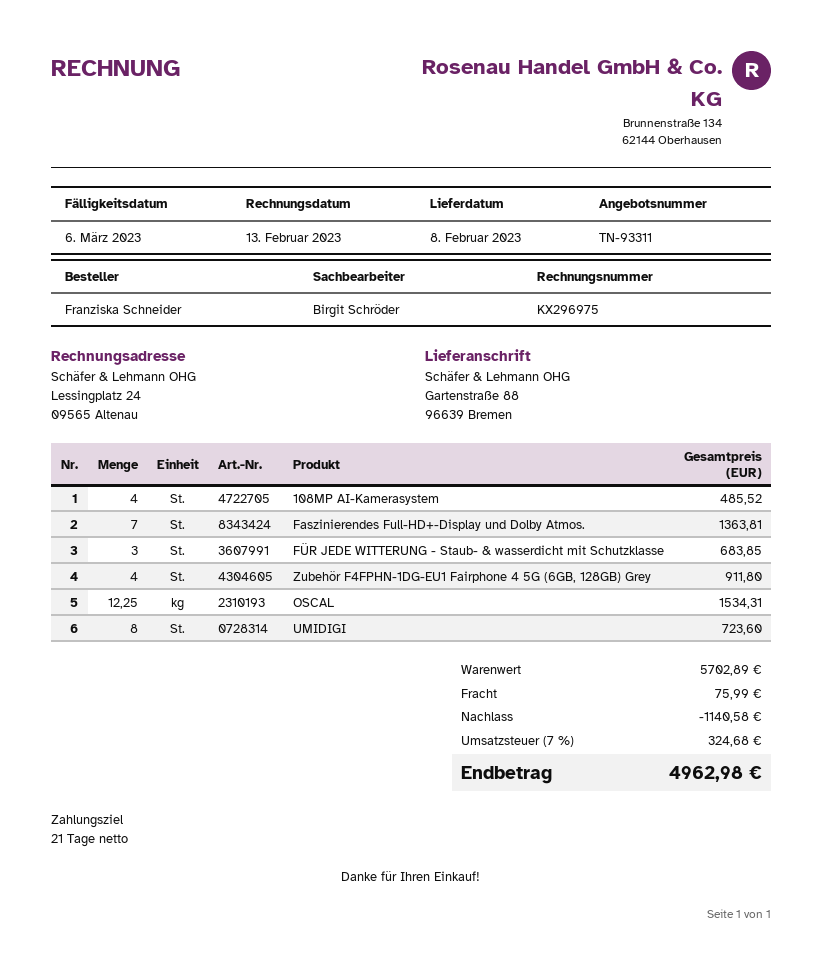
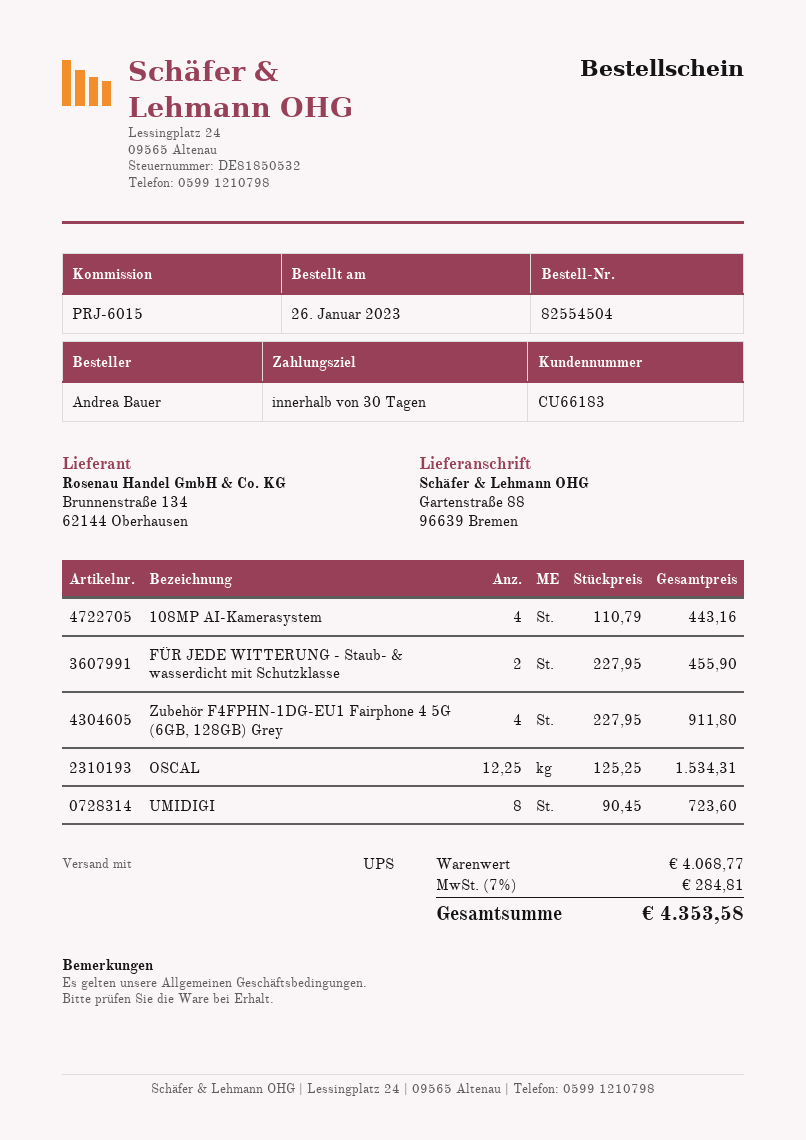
payment terms: 21 days -> 30 days
ordered by: Franziska Schneider -> Andrea Bauer
108MP AI-Kamerasystem: 4 for 485.52 -> 4 for 443.16
Faszinierendes Full-HD+-Display und Dolby Atmos.: 7 for 1363.81 -> none
FÜR JEDE WITTERUNG - Staub- & wasserdicht mit Schutzklasse: 3 for 683.85 -> 2 for 455.90
subtotal: 5702.89 -> 4068.77
discount: 1140.58 -> none
shipping: 75.99 -> none
tax: 7% = 324.68 -> 7% = 284.81
total: 4962.98 -> 4353.58

